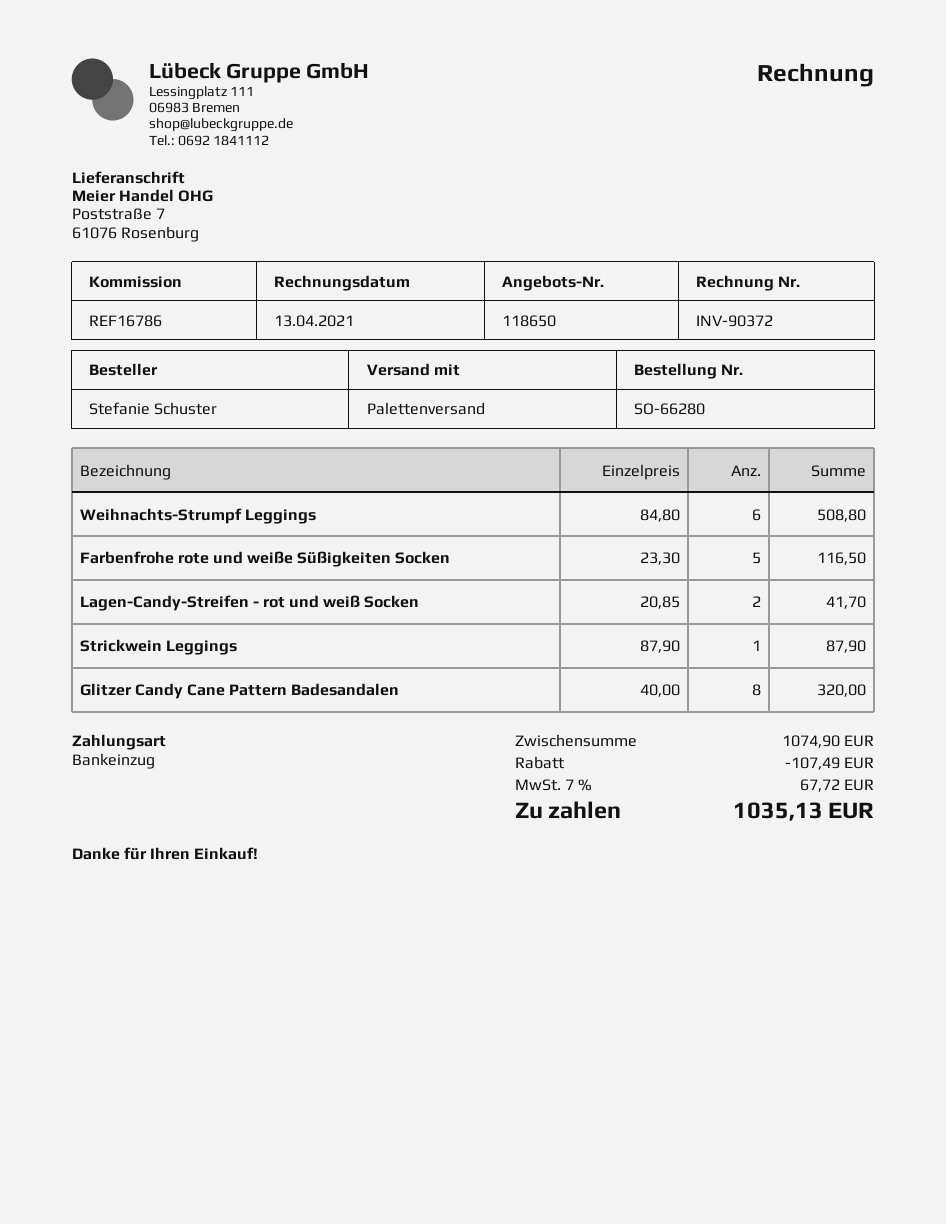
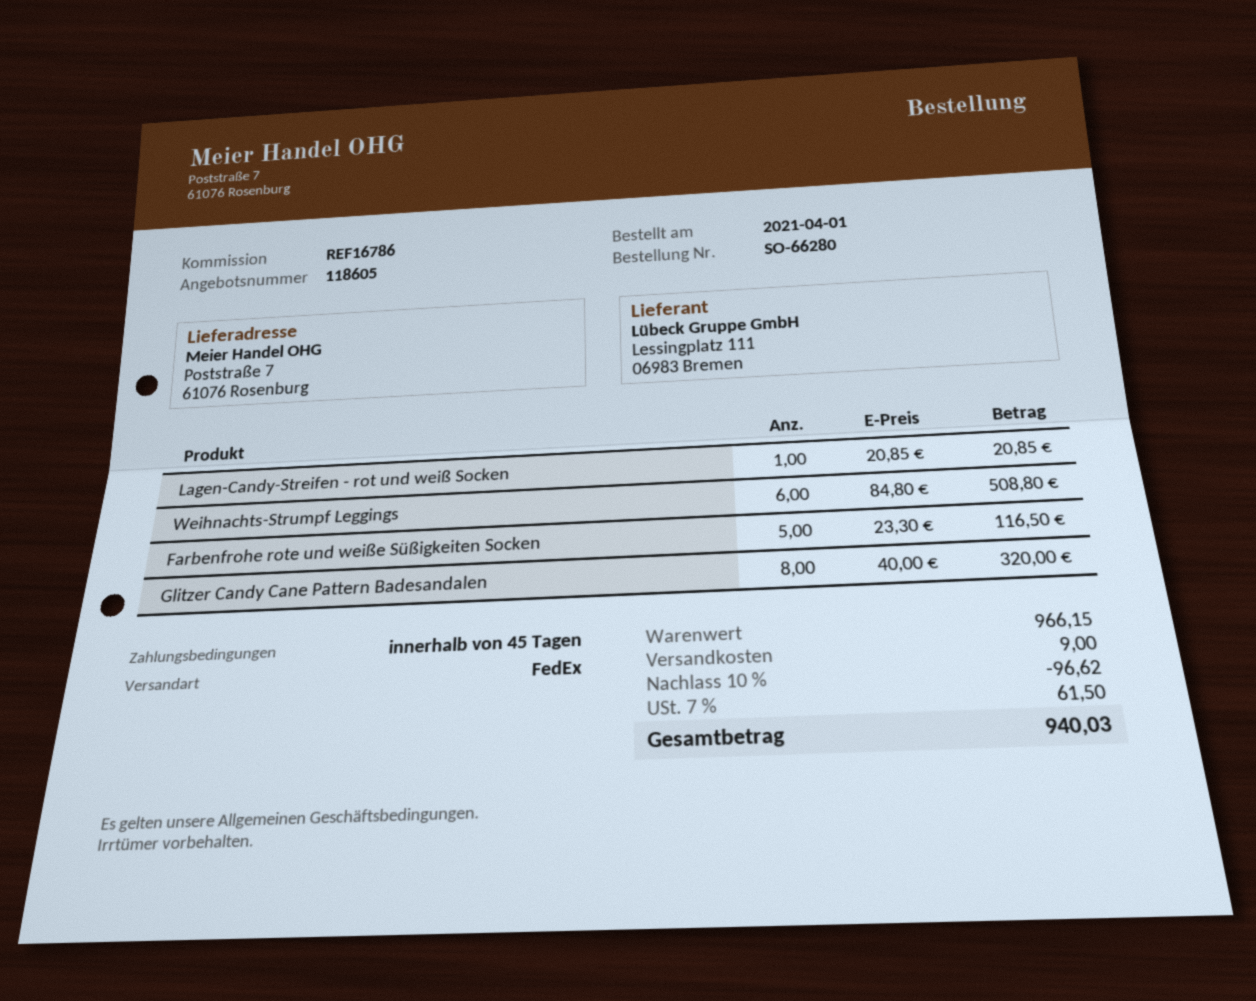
quote number: 118650 -> 118605
shipping method: pallet freight -> FedEx
Lagen-Candy-Streifen - rot und weiß Socken: 2 x 20.85 = 41.70 -> 1 x 20.85 = 20.85
Strickwein Leggings: 1 x 87.90 = 87.90 -> none
subtotal: 1074.90 -> 966.15
discount: 107.49 -> 96.62
shipping: none -> 9.00
tax: 7% = 67.72 -> 7% = 61.50
total: 1035.13 -> 940.03

